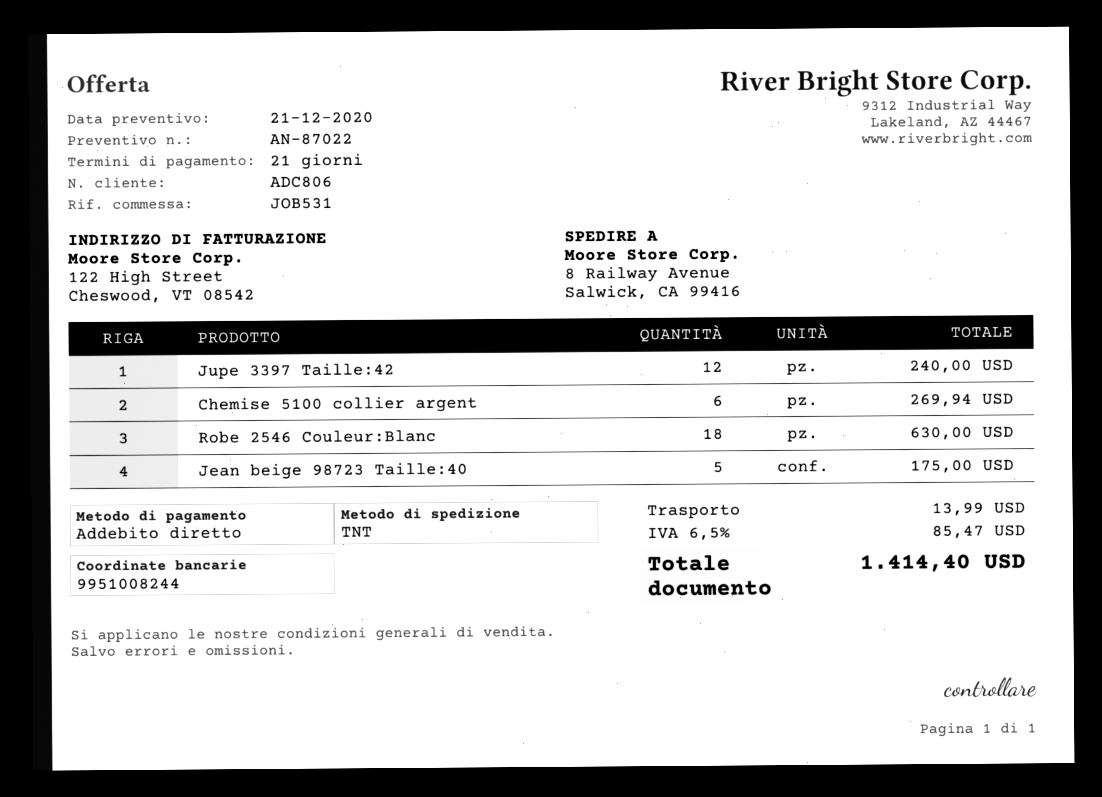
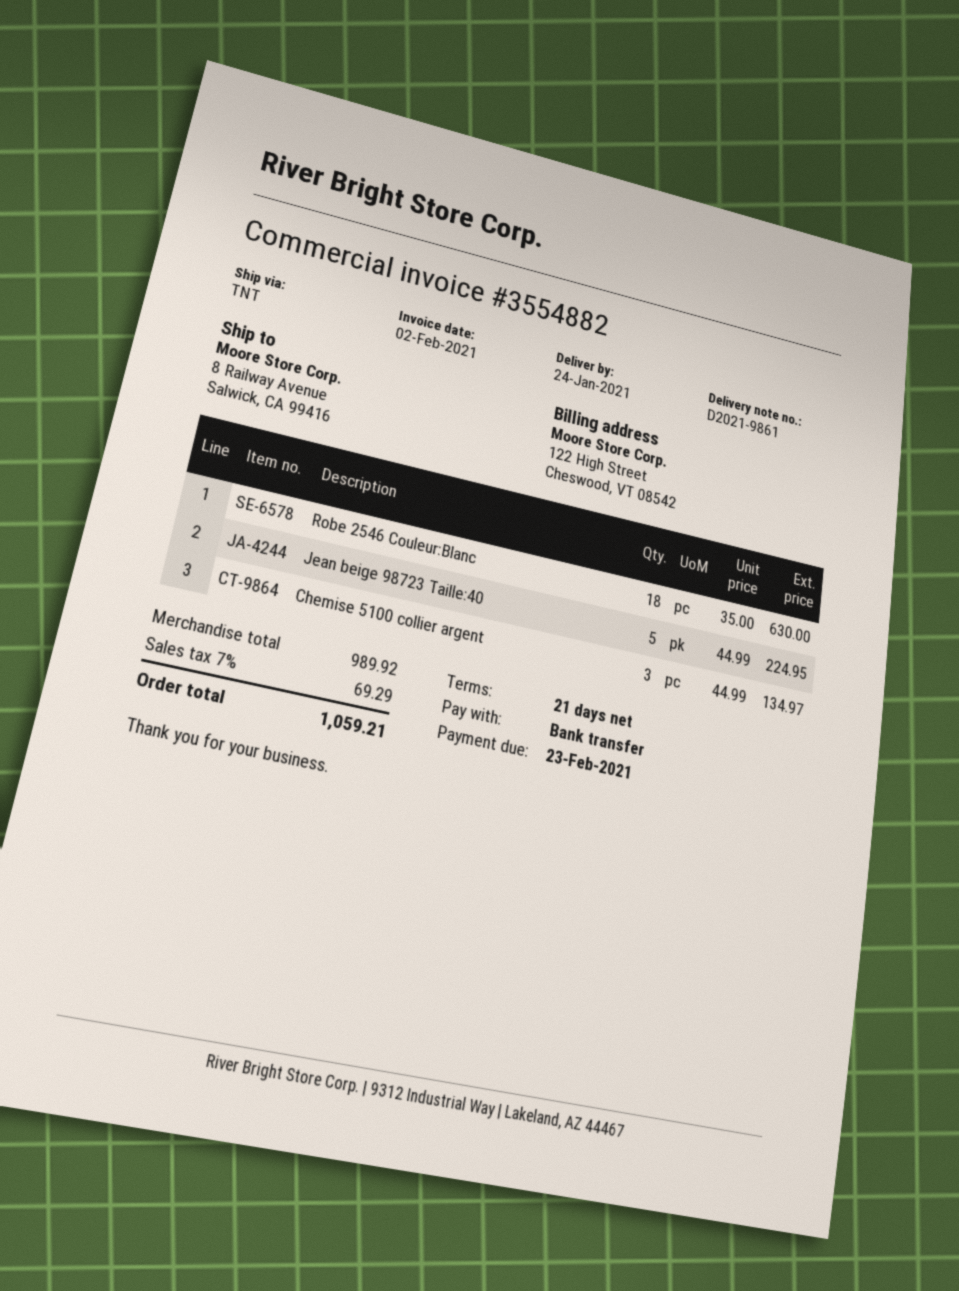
payment method: direct debit -> bank transfer
Jupe 3397 Taille:42: 12 for 240.00 -> none
Chemise 5100 collier argent: 6 for 269.94 -> 3 for 134.97
Jean beige 98723 Taille:40: 5 for 175.00 -> 5 for 224.95
shipping: 13.99 -> none
tax: 6.5% = 85.47 -> 7% = 69.29
total: 1414.40 -> 1059.21

